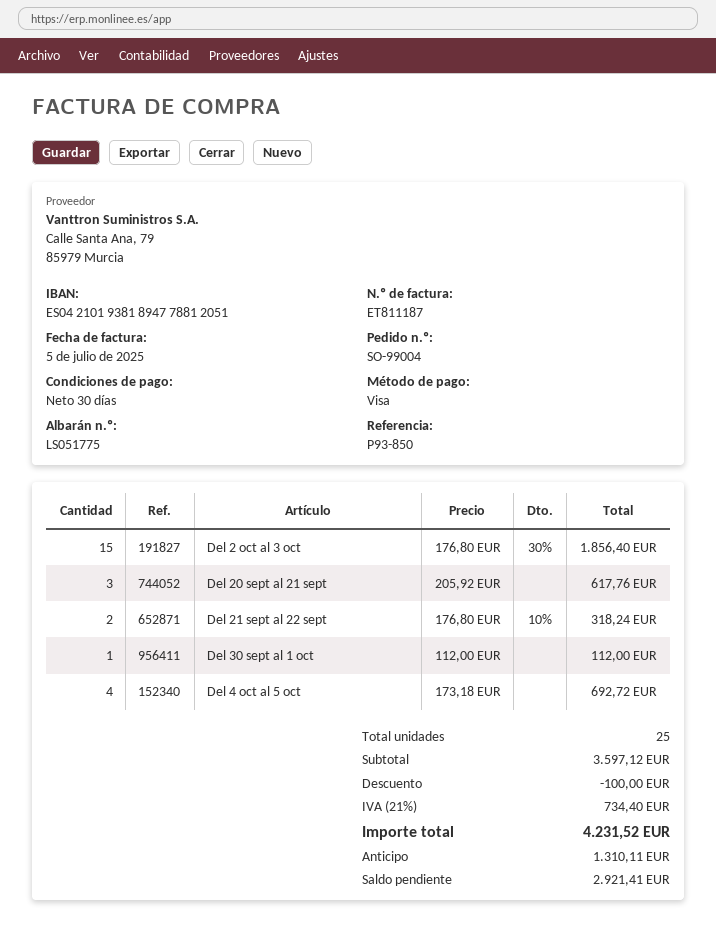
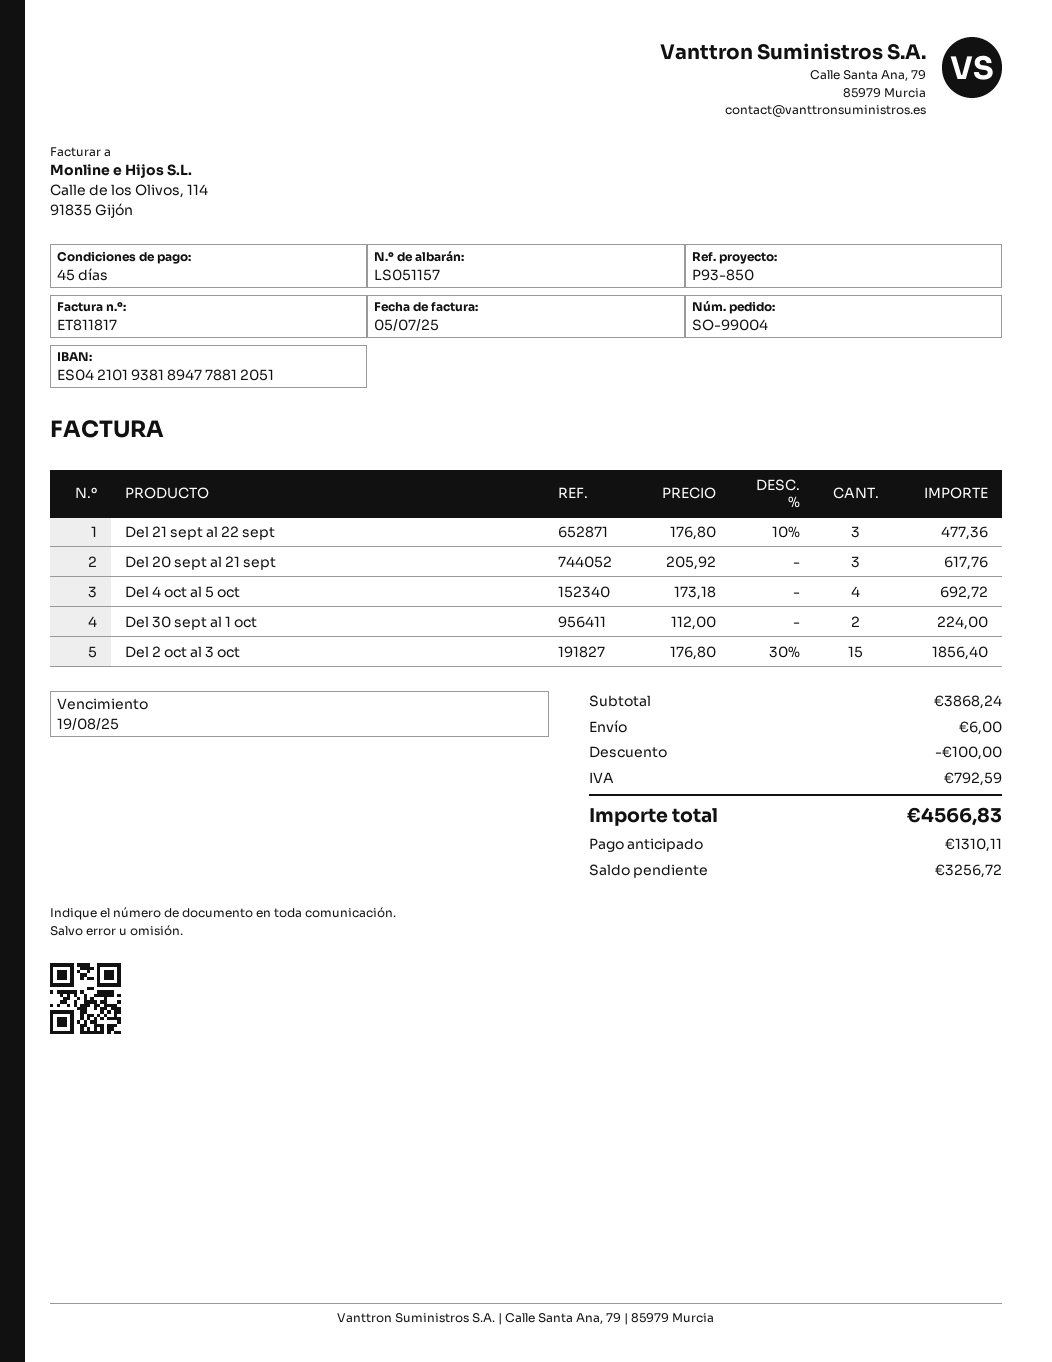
delivery note number: LS051775 -> LS051157
invoice number: ET811187 -> ET811817
payment terms: 30 days -> 45 days
Del 21 sept al 22 sept: 2 x 176.80 - 10% = 318.24 -> 3 x 176.80 - 10% = 477.36
Del 30 sept al 1 oct: 1 x 112.00 = 112.00 -> 2 x 112.00 = 224.00
subtotal: 3597.12 -> 3868.24
shipping: none -> 6.00
tax: 734.40 -> 792.59
total: 4231.52 -> 4566.83
balance: 2921.41 -> 3256.72

